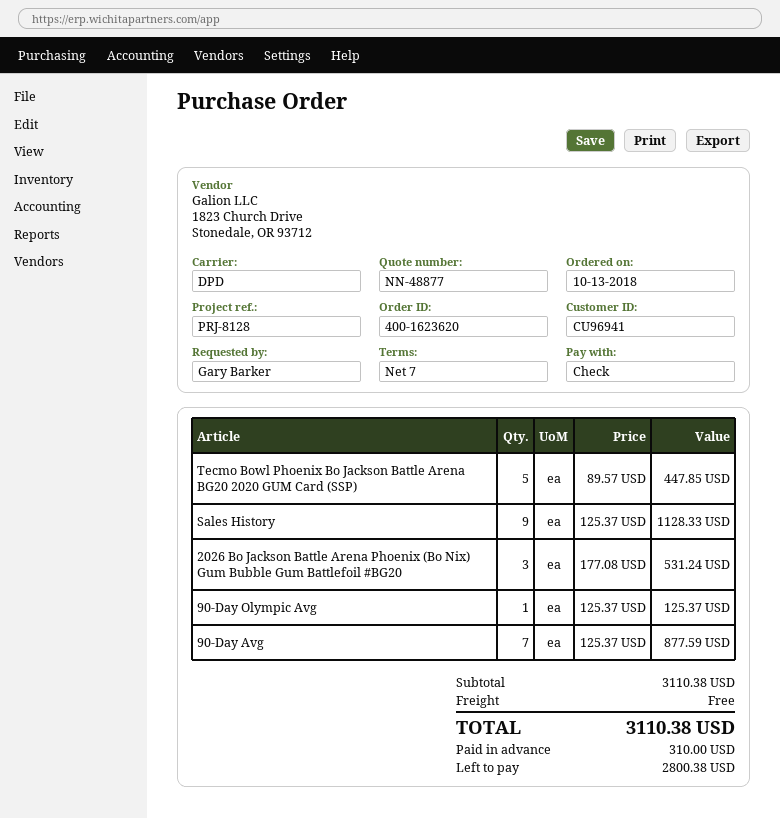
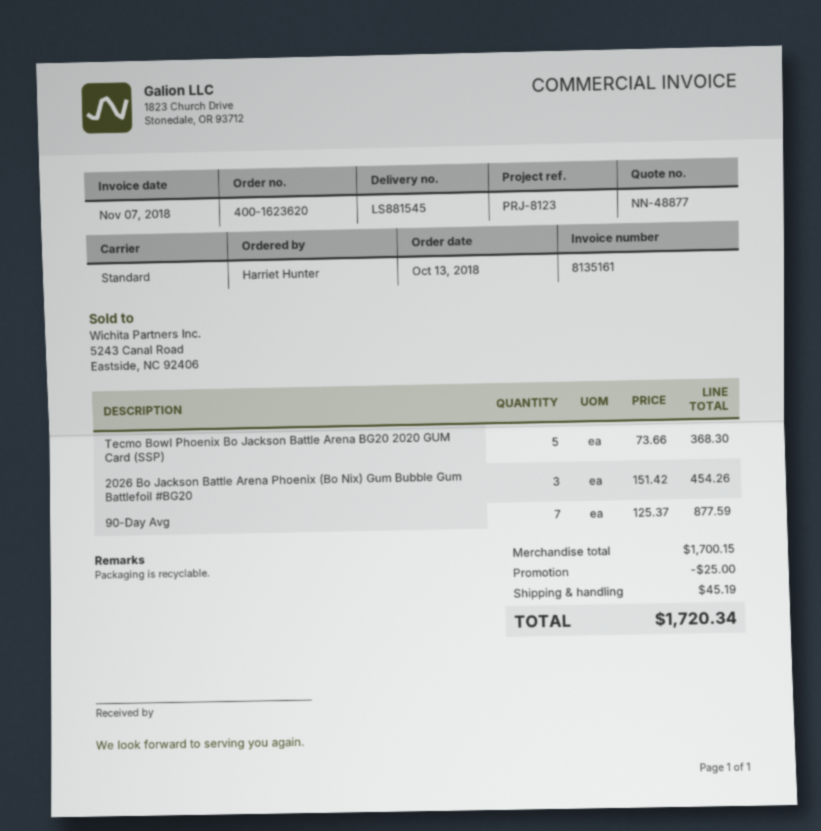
reference: PRJ-8128 -> PRJ-8123
ordered by: Gary Barker -> Harriet Hunter
shipping method: DPD -> standard
Tecmo Bowl Phoenix Bo Jackson Battle Arena BG20 2020 GUM Card (SSP): 5 x 89.57 = 447.85 -> 5 x 73.66 = 368.30
Sales History: 9 x 125.37 = 1128.33 -> none
2026 Bo Jackson Battle Arena Phoenix (Bo Nix) Gum Bubble Gum Battlefoil #BG20: 3 x 177.08 = 531.24 -> 3 x 151.42 = 454.26
90-Day Olympic Avg: 1 x 125.37 = 125.37 -> none
subtotal: 3110.38 -> 1700.15
discount: none -> 25.00
shipping: 0.00 -> 45.19
total: 3110.38 -> 1720.34

